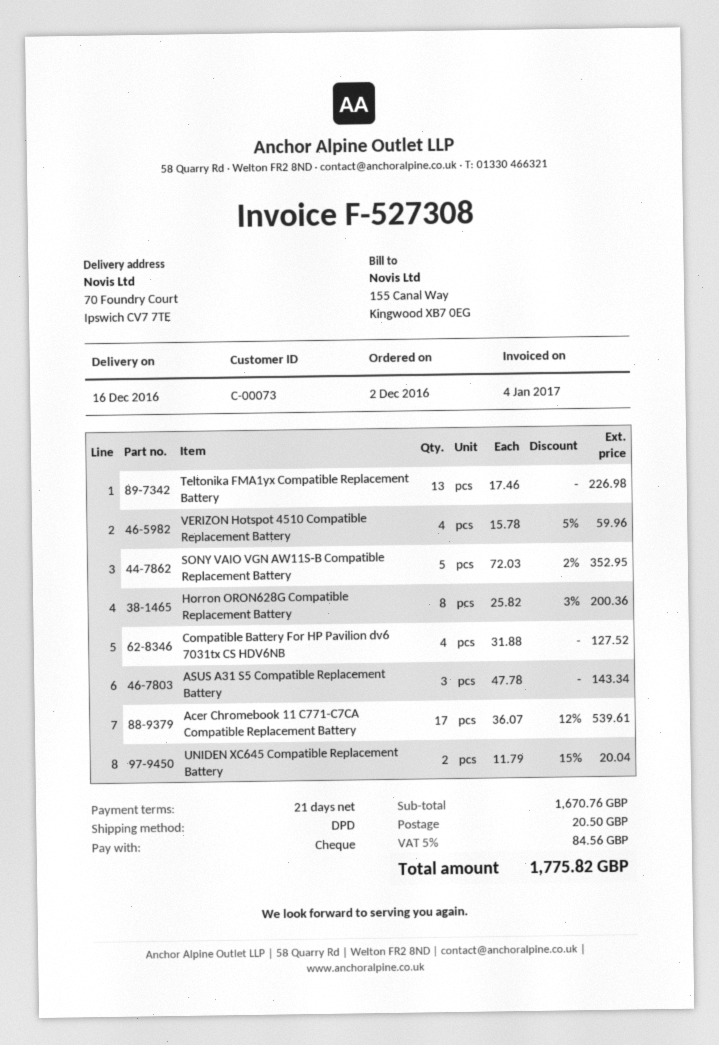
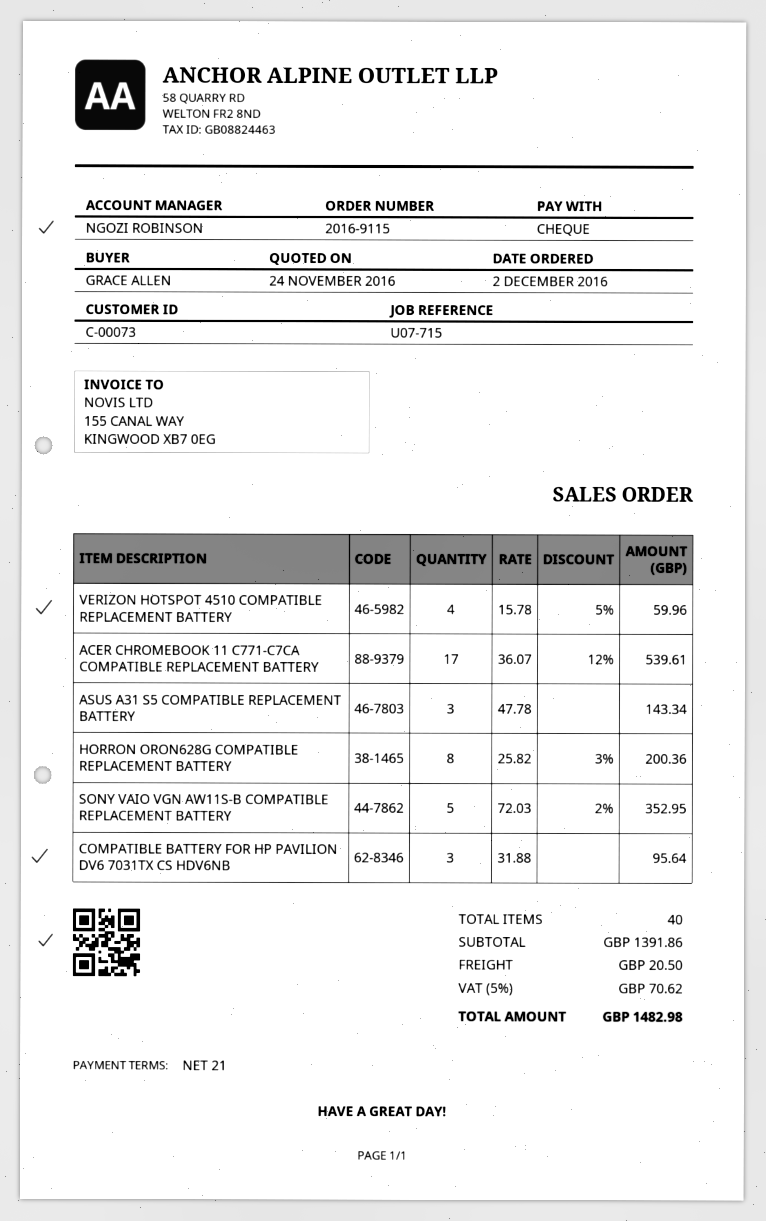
Teltonika FMA1yx Compatible Replacement Battery: 13 x 17.46 = 226.98 -> none
Compatible Battery For HP Pavilion dv6 7031tx CS HDV6NB: 4 x 31.88 = 127.52 -> 3 x 31.88 = 95.64
UNIDEN XC645 Compatible Replacement Battery: 2 x 11.79 - 15% = 20.04 -> none
subtotal: 1670.76 -> 1391.86
tax: 5% = 84.56 -> 5% = 70.62
total: 1775.82 -> 1482.98

